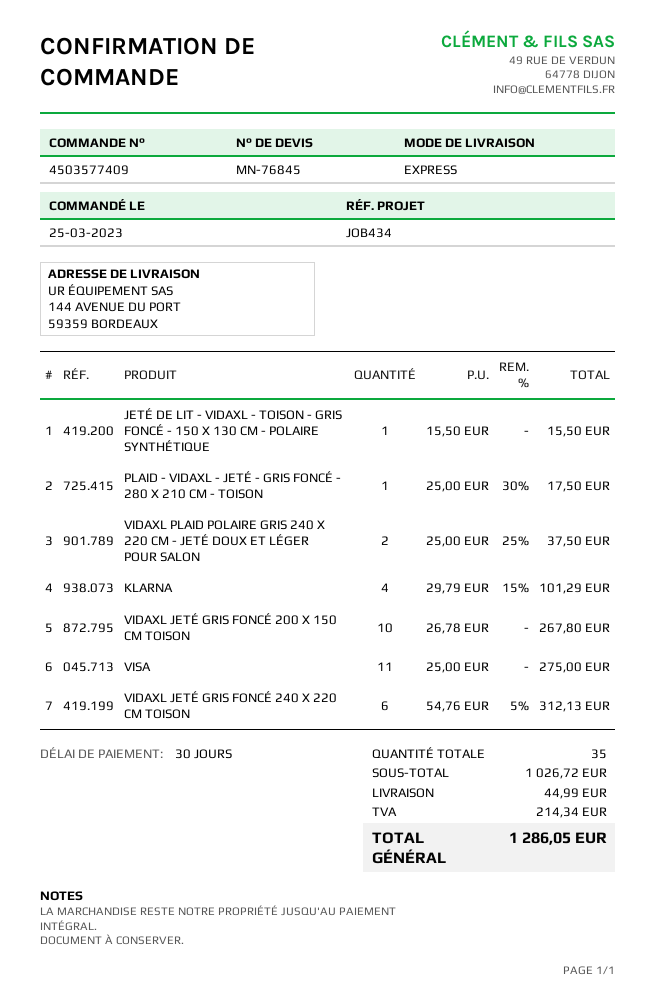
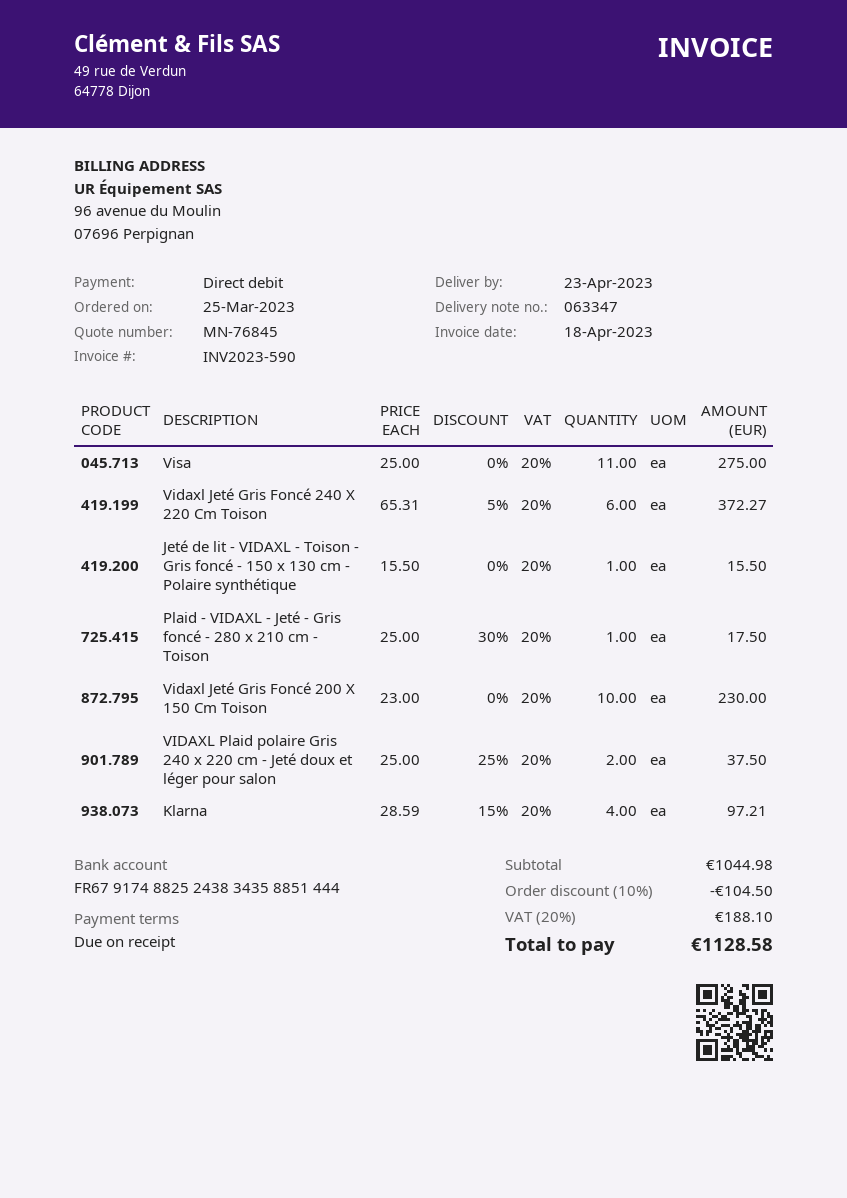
payment terms: 30 days -> on receipt
KLARNA: 4 x 29.79 - 15% = 101.29 -> 4 x 28.59 - 15% = 97.21
VIDAXL JETÉ GRIS FONCÉ 200 X 150 CM TOISON: 10 x 26.78 = 267.80 -> 10 x 23.00 = 230.00
VIDAXL JETÉ GRIS FONCÉ 240 X 220 CM TOISON: 6 x 54.76 - 5% = 312.13 -> 6 x 65.31 - 5% = 372.27
subtotal: 1026.72 -> 1044.98
discount: none -> 10% = 104.50
shipping: 44.99 -> none
tax: 214.34 -> 188.10
total: 1286.05 -> 1128.58

